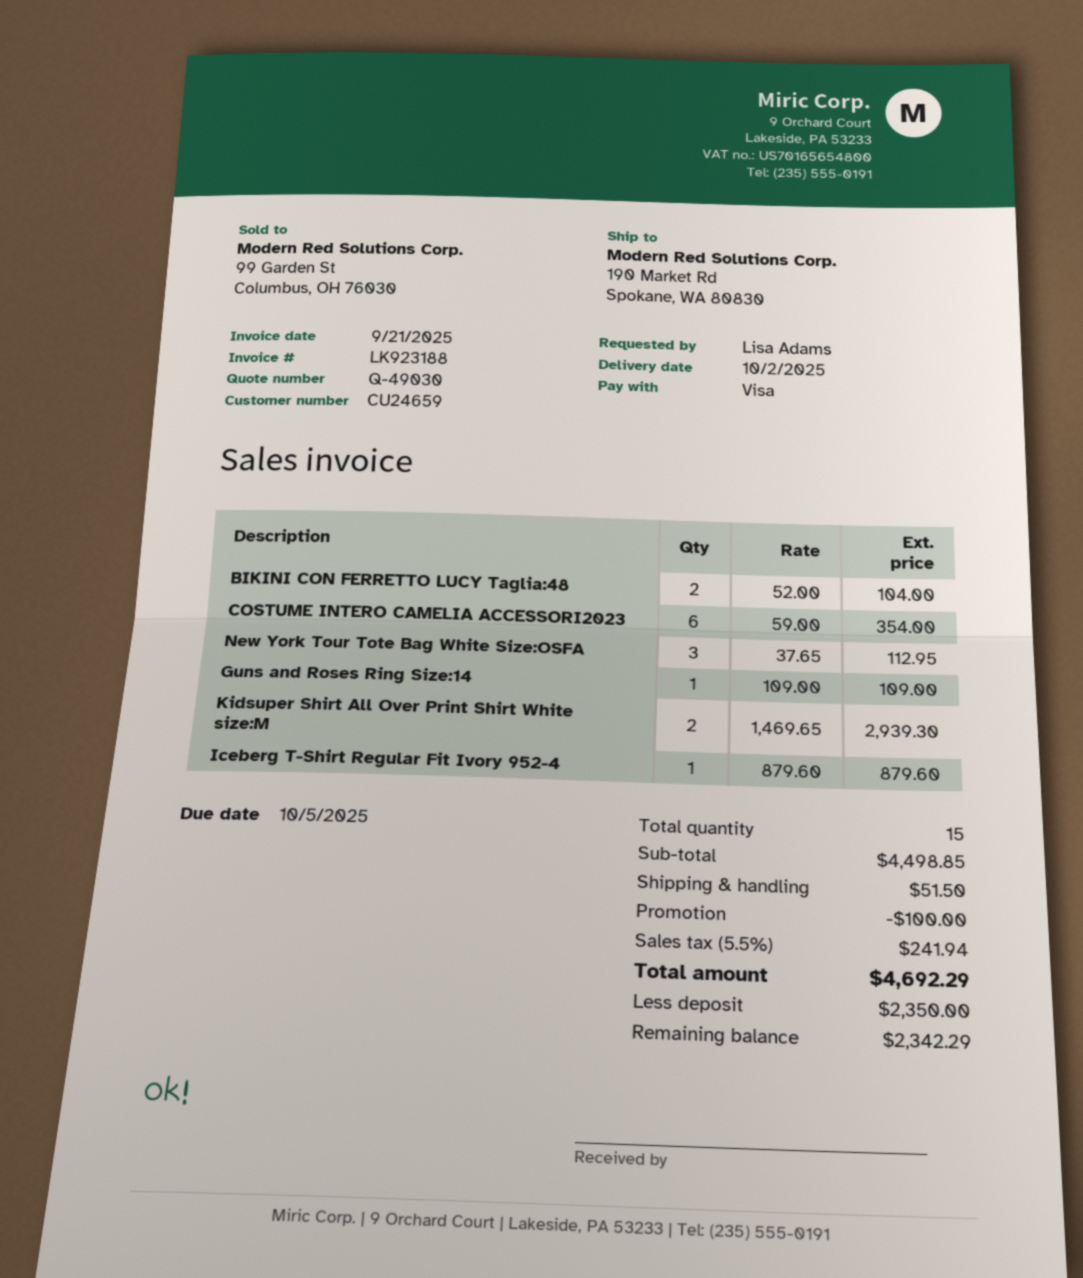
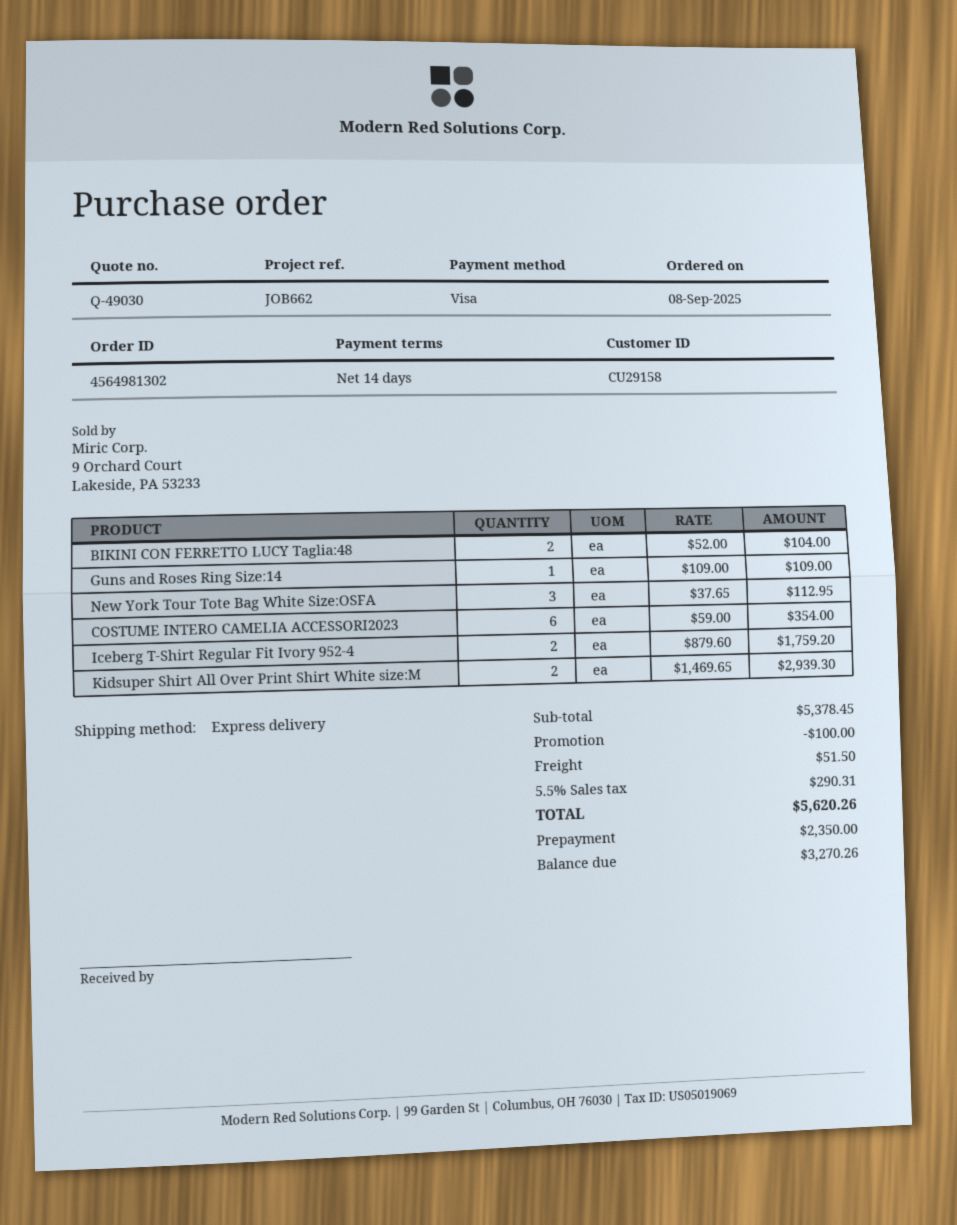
customer number: CU24659 -> CU29158
Iceberg T-Shirt Regular Fit Ivory 952-4: 1 x 879.60 = 879.60 -> 2 x 879.60 = 1759.20
subtotal: 4498.85 -> 5378.45
tax: 5.5% = 241.94 -> 5.5% = 290.31
total: 4692.29 -> 5620.26
balance: 2342.29 -> 3270.26

